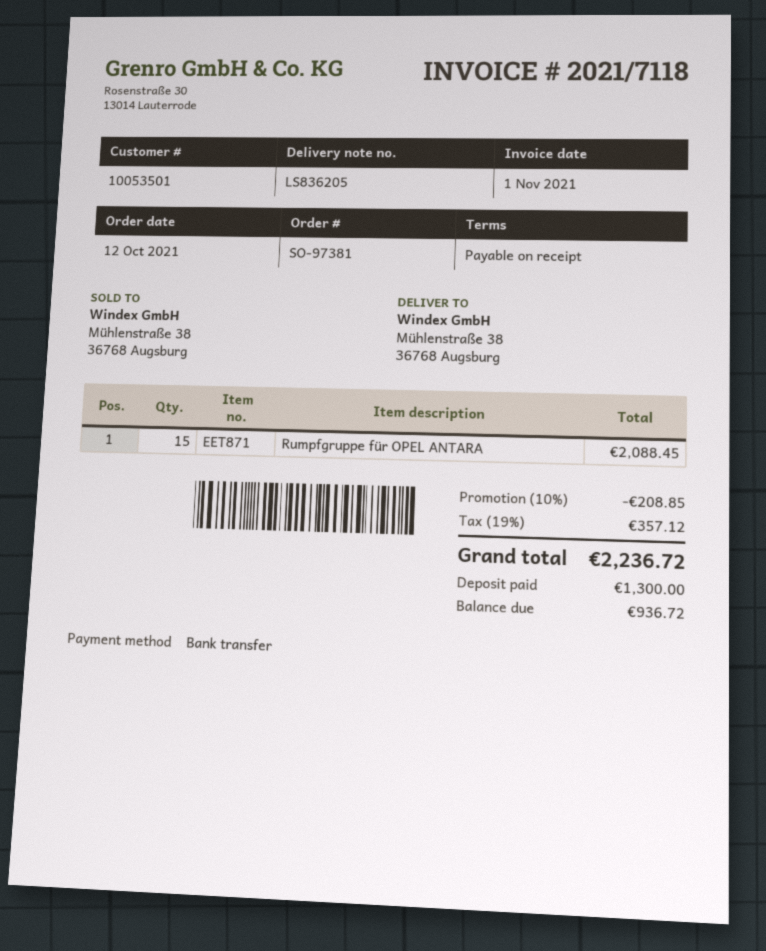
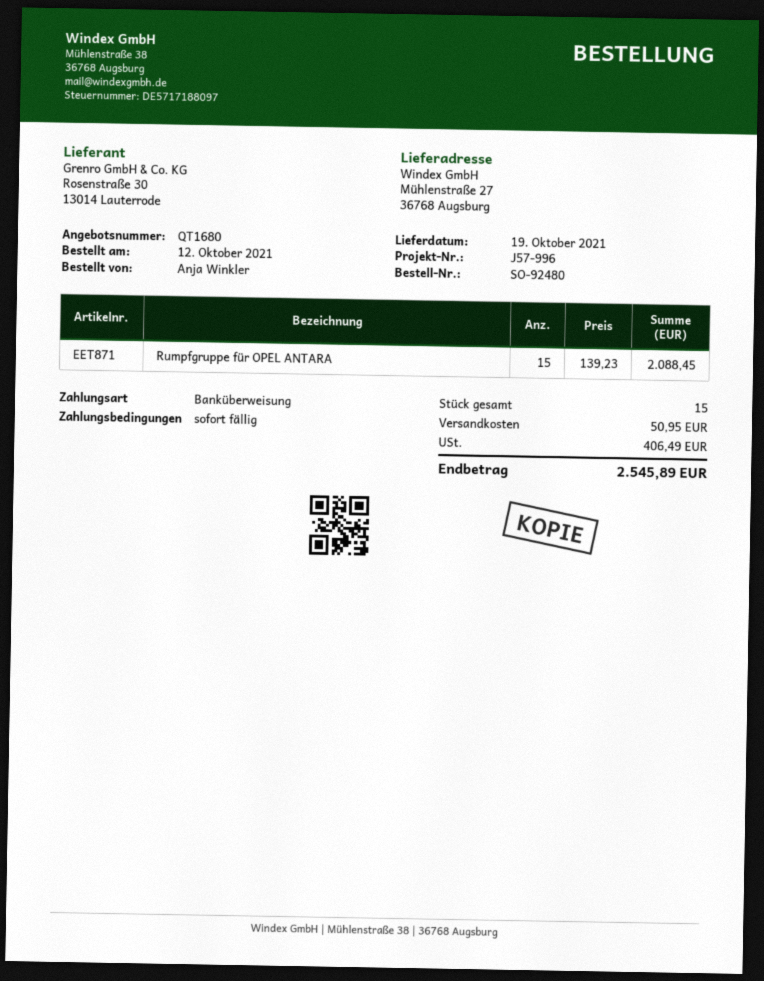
order number: SO-97381 -> SO-92480
ship to: Mühlenstraße 38, 36768 Augsburg -> Mühlenstraße 27, 36768 Augsburg
discount: 10% = 208.85 -> none
shipping: none -> 50.95
tax: 357.12 -> 406.49
total: 2236.72 -> 2545.89

